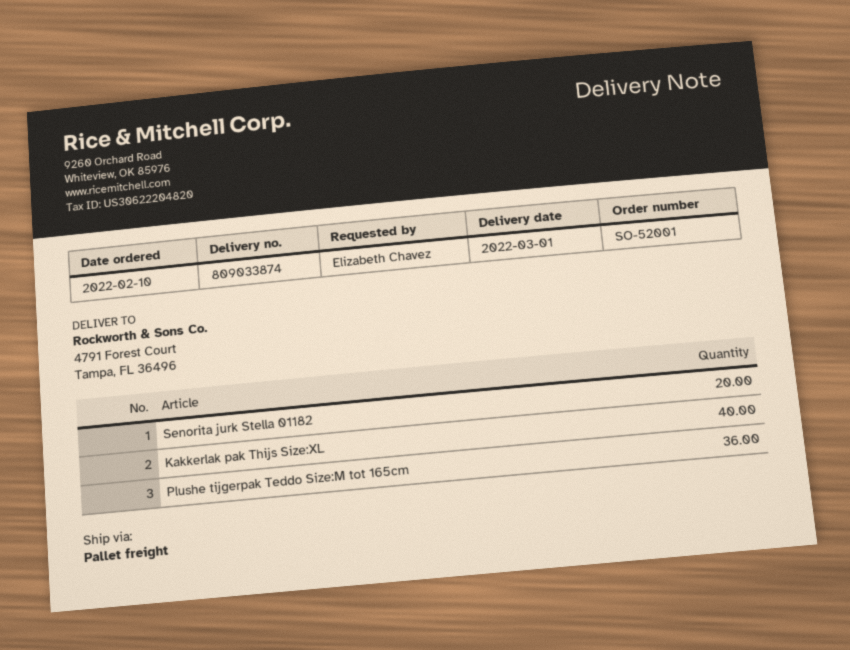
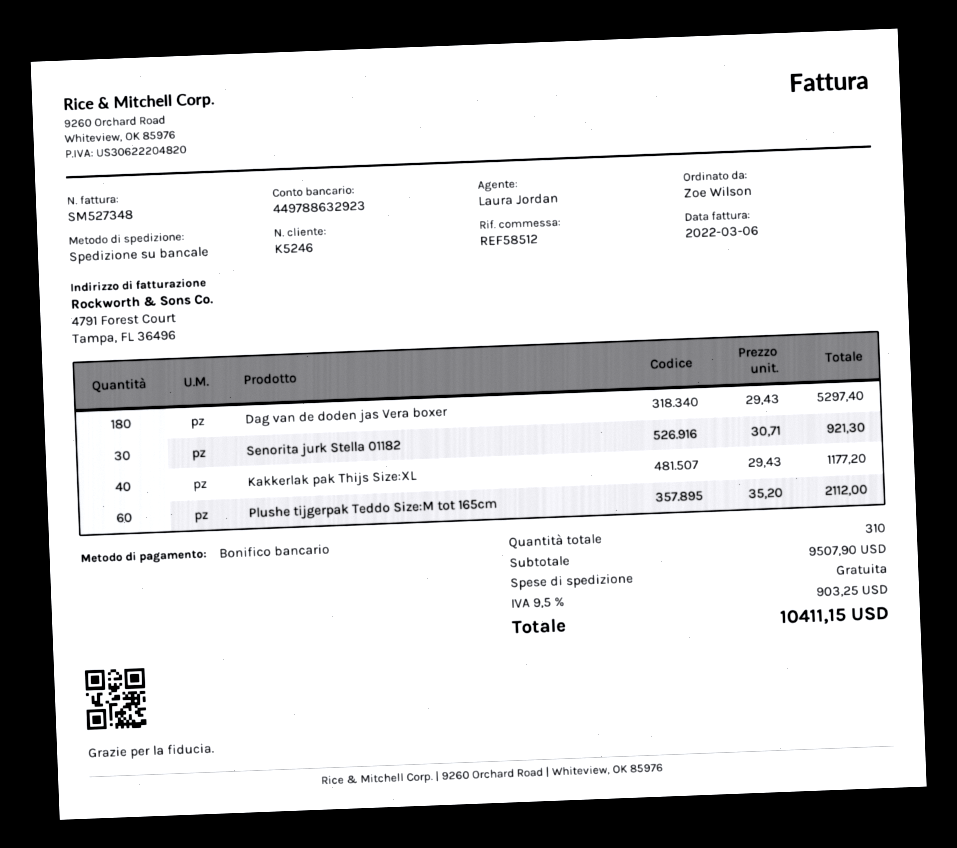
ordered by: Elizabeth Chavez -> Zoe Wilson
Senorita jurk Stella 01182: 20 -> 30
Plushe tijgerpak Teddo Size:M tot 165cm: 36 -> 60
Dag van de doden jas Vera boxer: none -> 180

